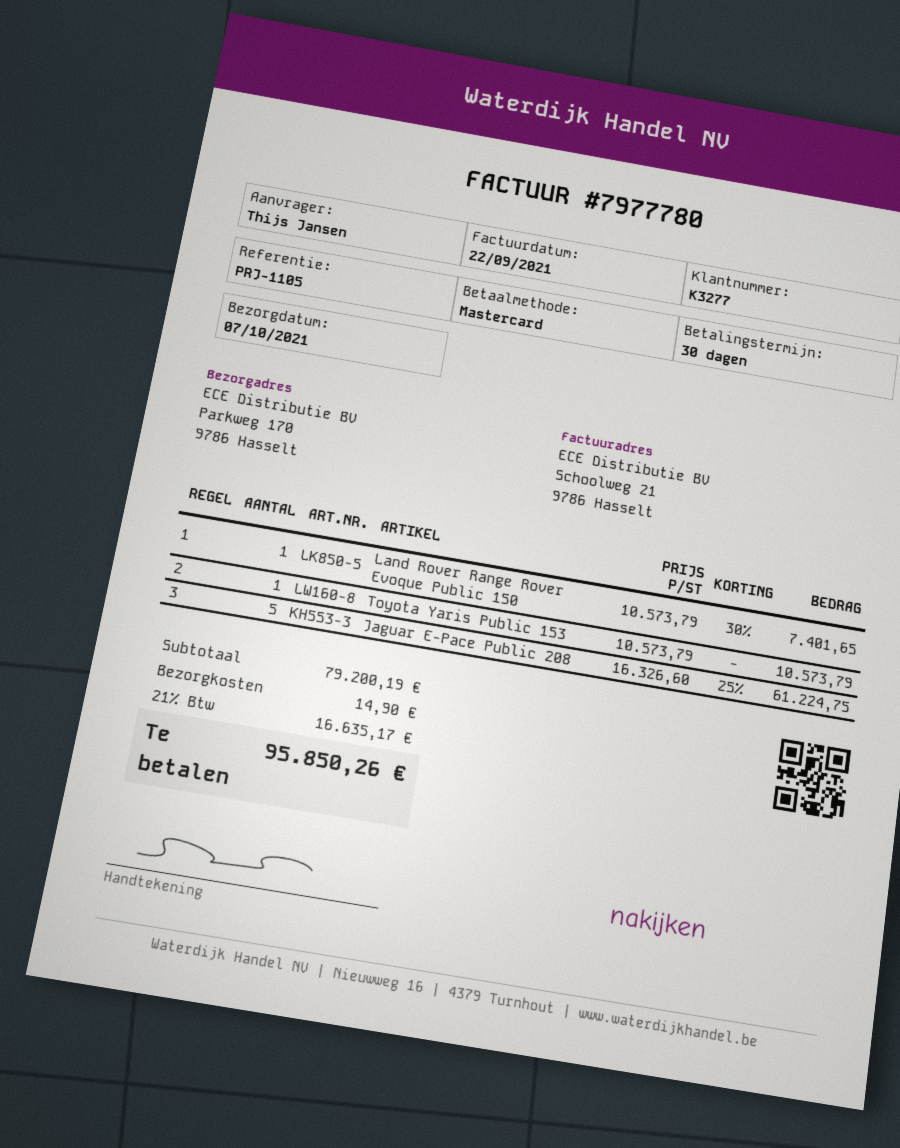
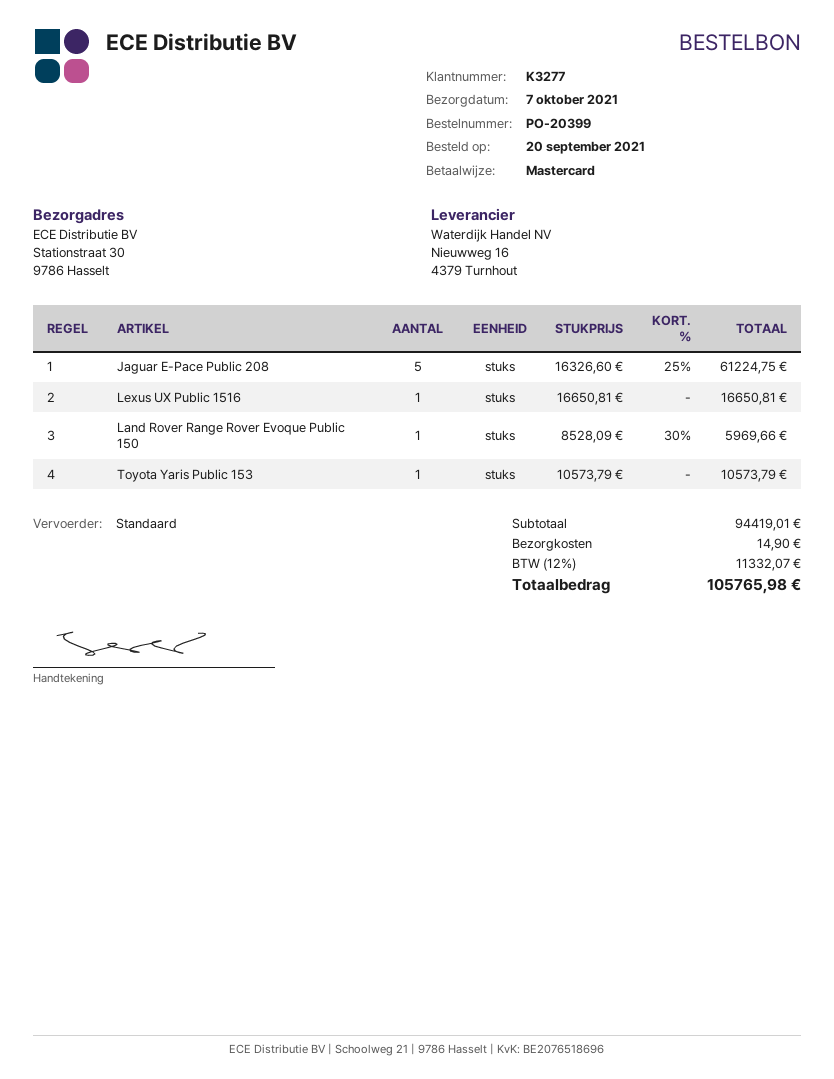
ship to: Parkweg 170, 9786 Hasselt -> Stationstraat 30, 9786 Hasselt
Land Rover Range Rover Evoque Public 150: 1 x 10573.79 - 30% = 7401.65 -> 1 x 8528.09 - 30% = 5969.66
Lexus UX Public 1516: none -> 1 x 16650.81 = 16650.81
subtotal: 79200.19 -> 94419.01
tax: 21% = 16635.17 -> 12% = 11332.07
total: 95850.26 -> 105765.98

